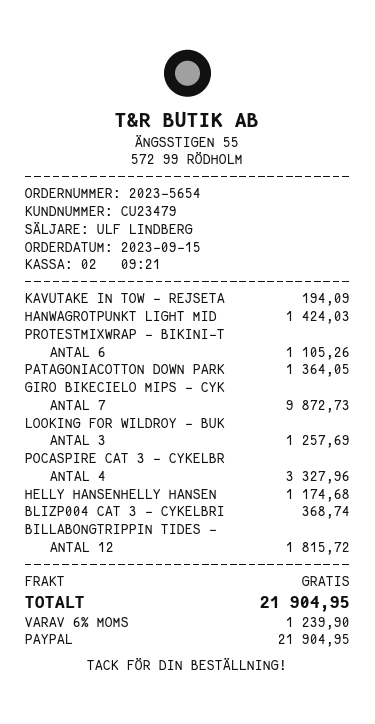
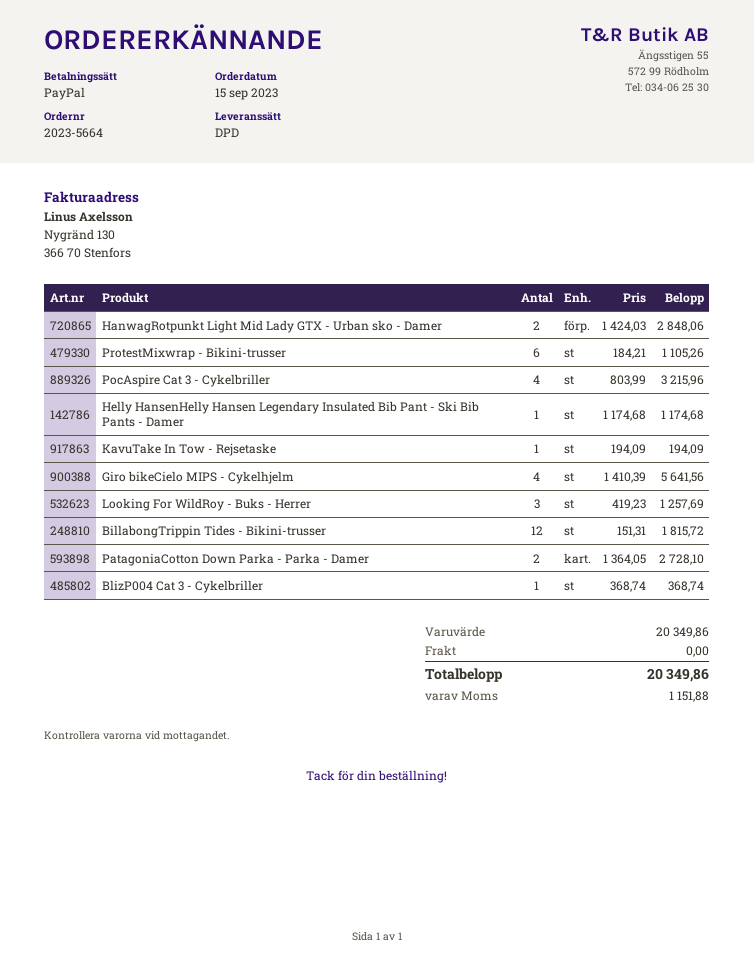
order number: 2023-5654 -> 2023-5664
HANWAGROTPUNKT LIGHT MID: 1 for 1424.03 -> 2 for 2848.06
PATAGONIACOTTON DOWN PARK: 1 for 1364.05 -> 2 for 2728.10
GIRO BIKECIELO MIPS - CYK: 7 for 9872.73 -> 4 for 5641.56
POCASPIRE CAT 3 - CYKELBR: 4 for 3327.96 -> 4 for 3215.96
tax: 1239.90 -> 1151.88
total: 21904.95 -> 20349.86

